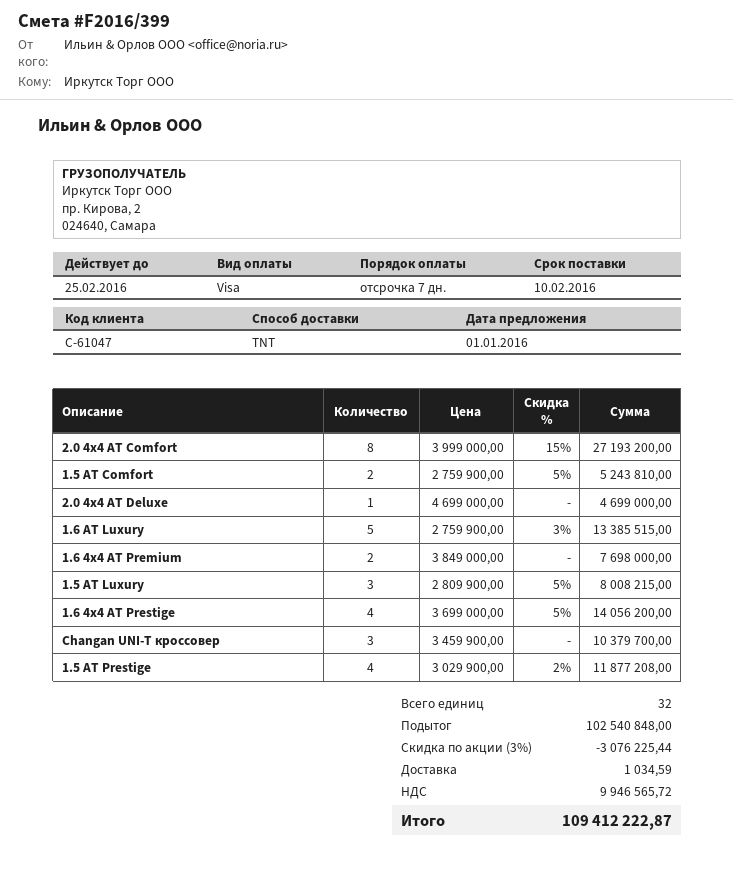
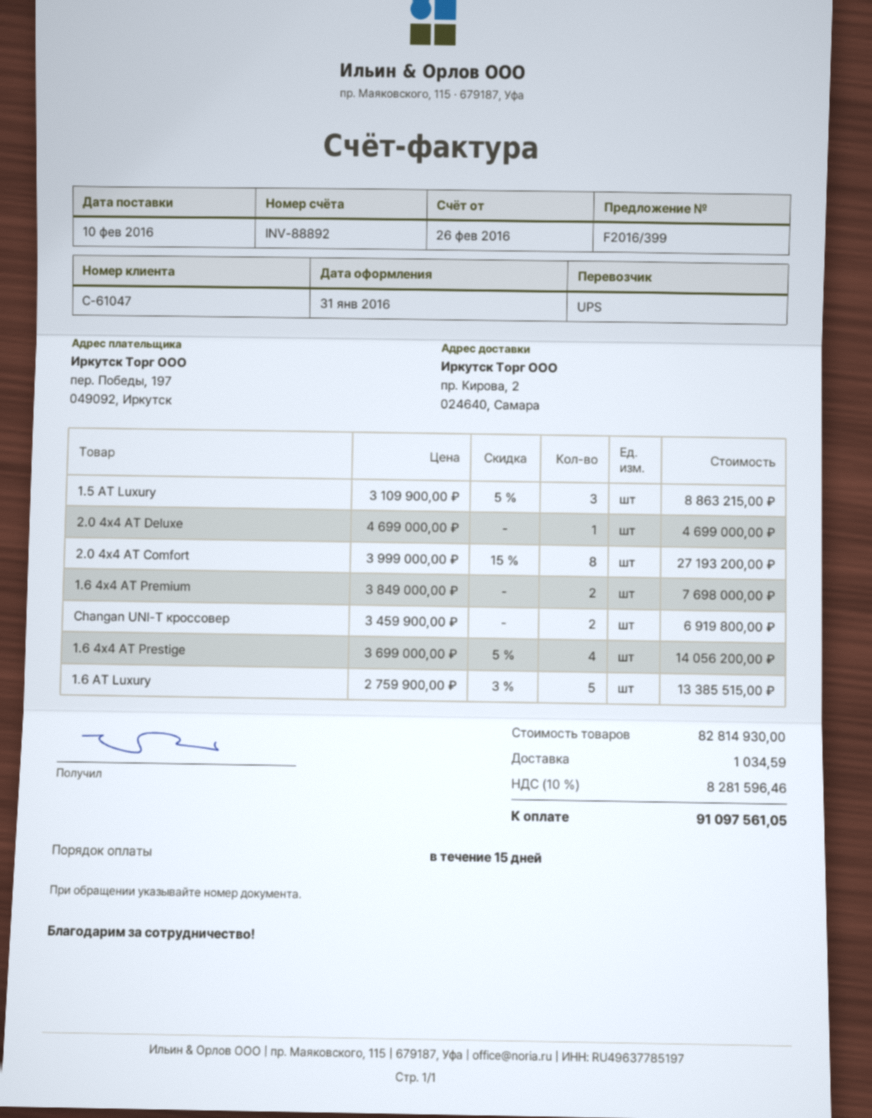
payment terms: 7 days -> 15 days
shipping method: TNT -> UPS
1.5 AT Comfort: 2 x 2759900.00 - 5% = 5243810.00 -> none
1.5 AT Luxury: 3 x 2809900.00 - 5% = 8008215.00 -> 3 x 3109900.00 - 5% = 8863215.00
Changan UNI-T кроссовер: 3 x 3459900.00 = 10379700.00 -> 2 x 3459900.00 = 6919800.00
1.5 AT Prestige: 4 x 3029900.00 - 2% = 11877208.00 -> none
subtotal: 102540848.00 -> 82814930.00
discount: 3% = 3076225.44 -> none
tax: 9946565.72 -> 8281596.46
total: 109412222.87 -> 91097561.05

